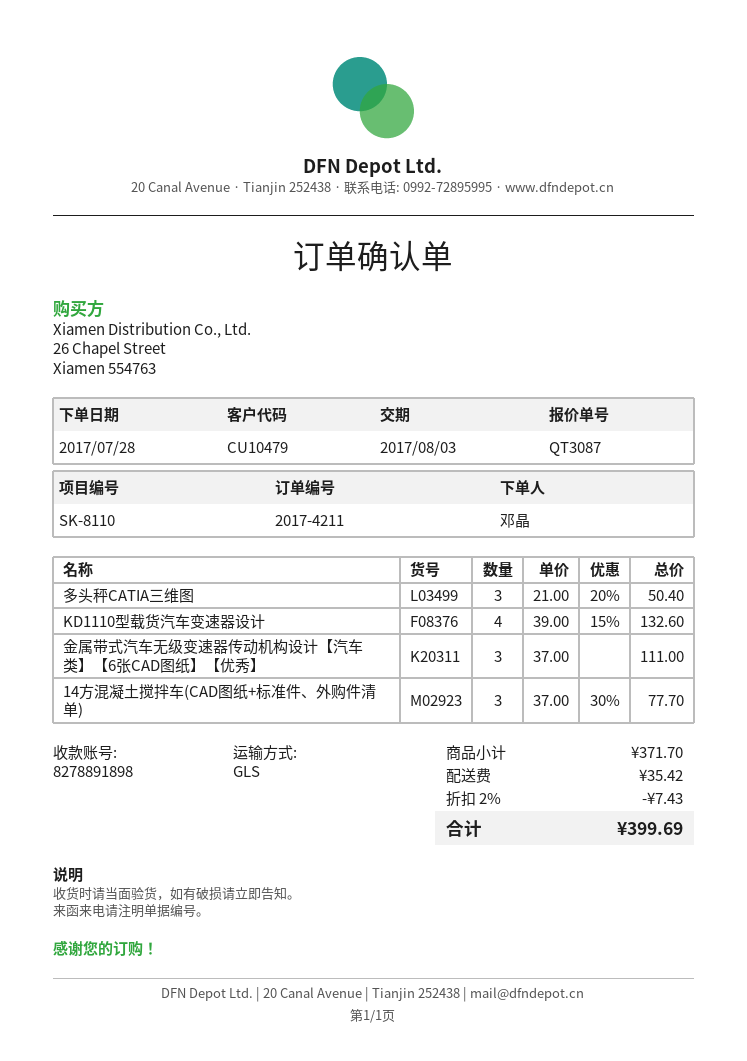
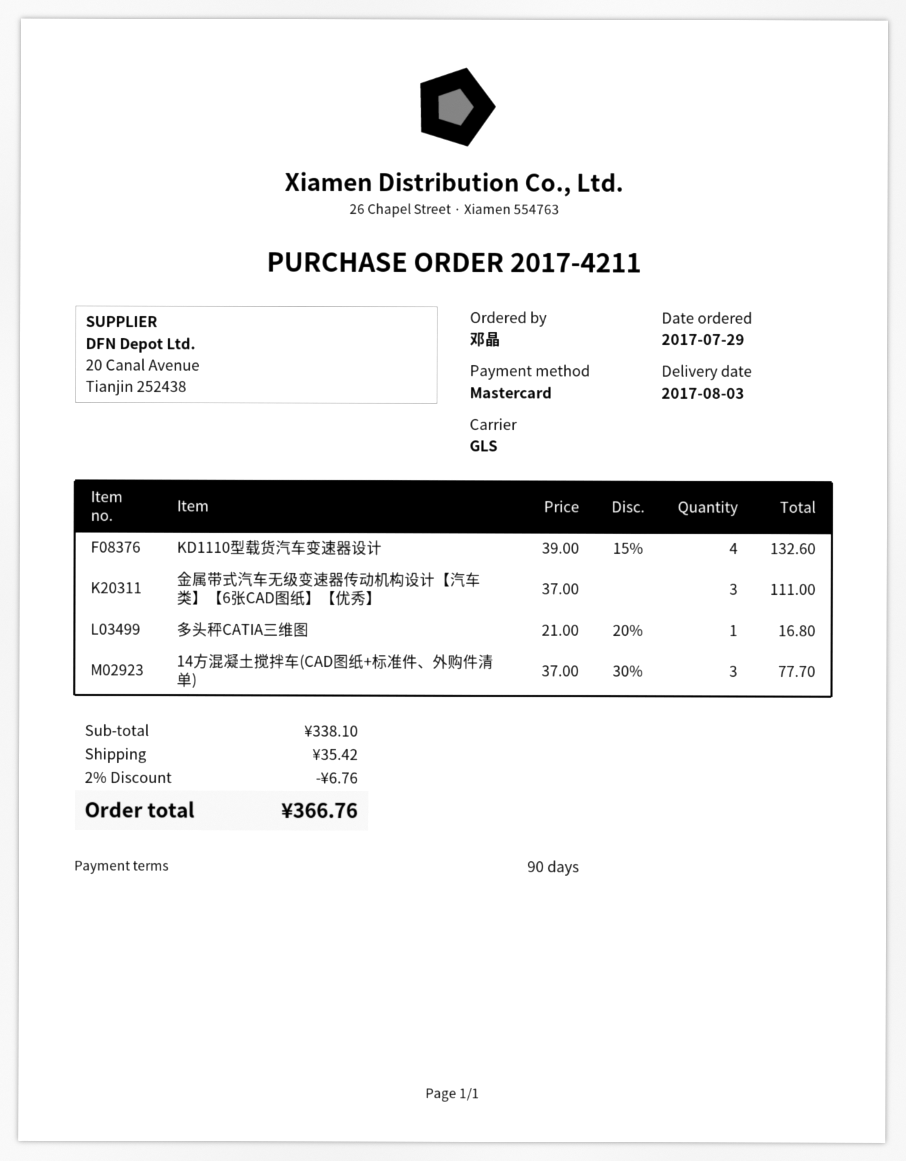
order date: 2017-07-28 -> 2017-07-29
多头秤CATIA三维图: 3 x 21.00 - 20% = 50.40 -> 1 x 21.00 - 20% = 16.80
subtotal: 371.70 -> 338.10
discount: 2% = 7.43 -> 2% = 6.76
total: 399.69 -> 366.76

